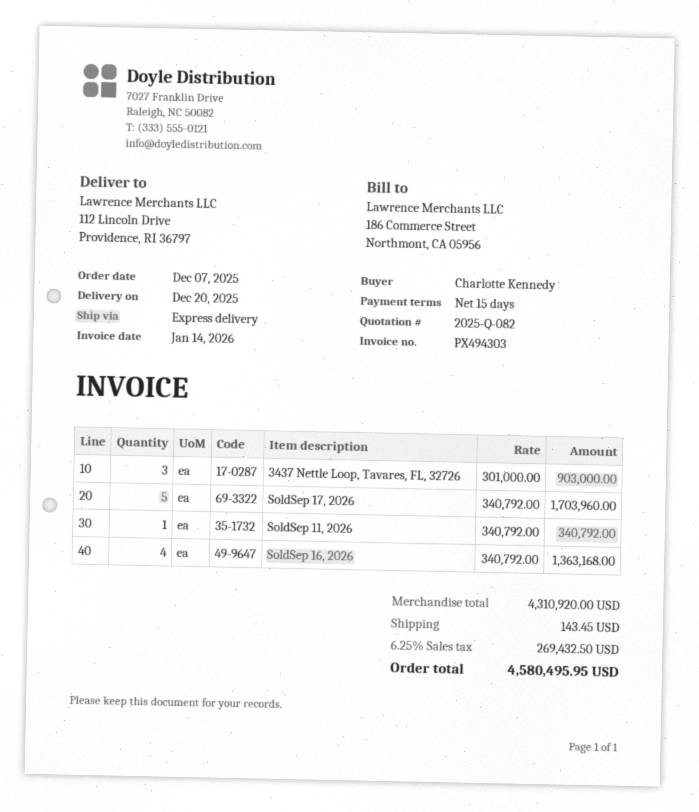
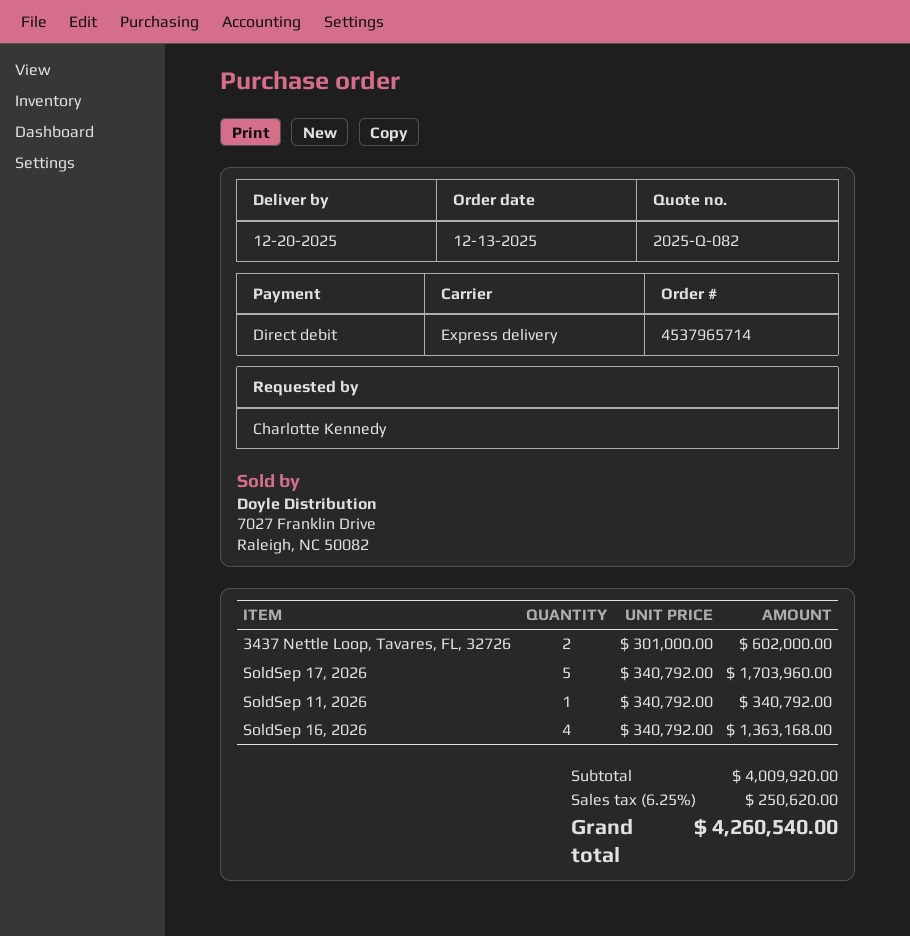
order date: 2025-12-07 -> 2025-12-13
3437 Nettle Loop, Tavares, FL, 32726: 3 x 301000.00 = 903000.00 -> 2 x 301000.00 = 602000.00
subtotal: 4310920.00 -> 4009920.00
shipping: 143.45 -> none
tax: 6.25% = 269432.50 -> 6.25% = 250620.00
total: 4580495.95 -> 4260540.00

